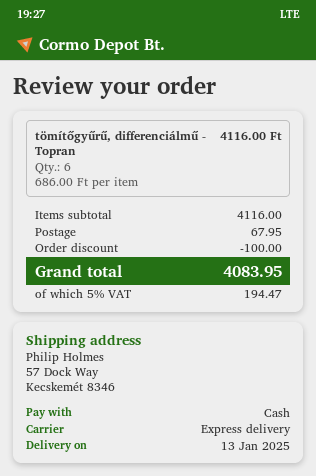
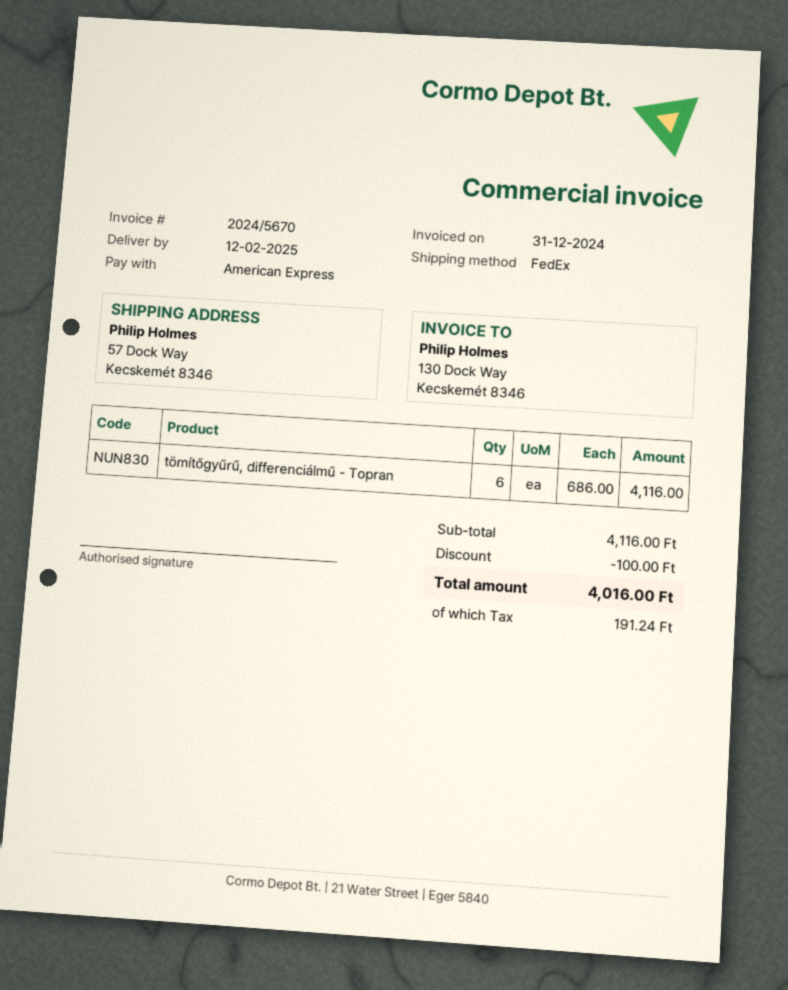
delivery date: 2025-01-13 -> 2025-02-12
payment method: cash -> American Express
shipping method: express -> FedEx
shipping: 67.95 -> none
tax: 194.47 -> 191.24
total: 4083.95 -> 4016.00

